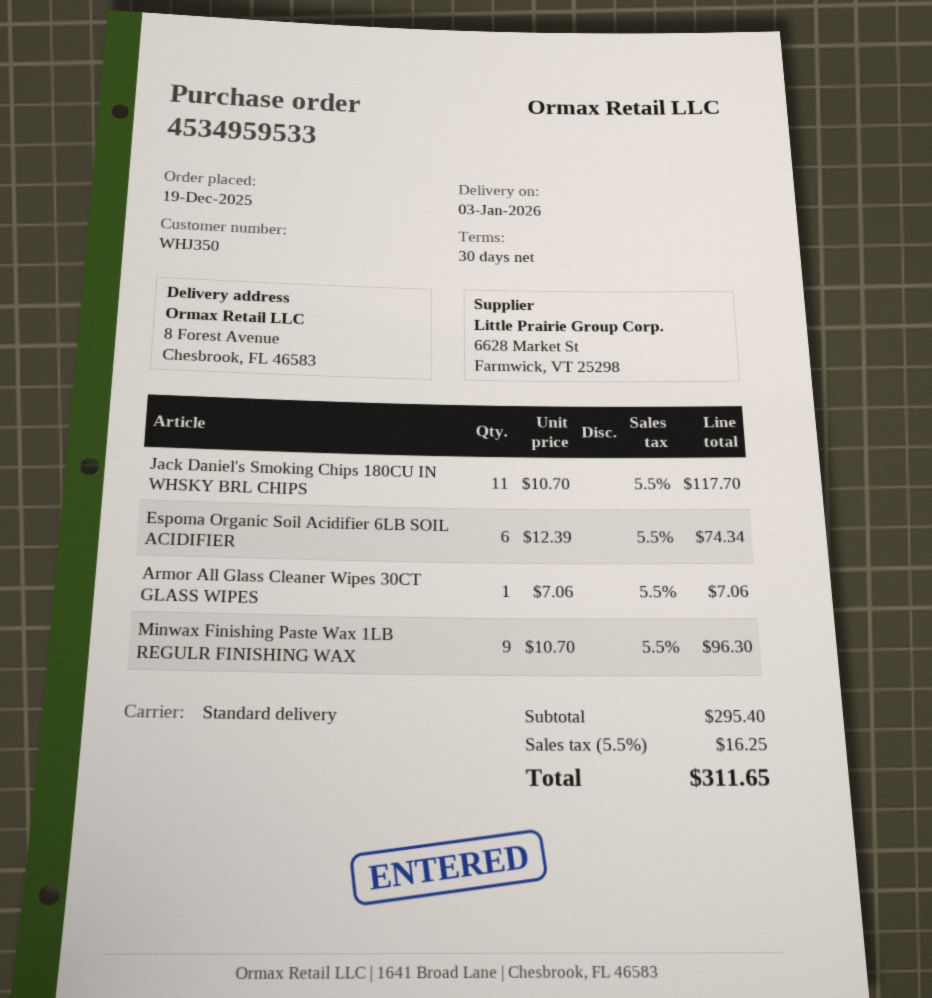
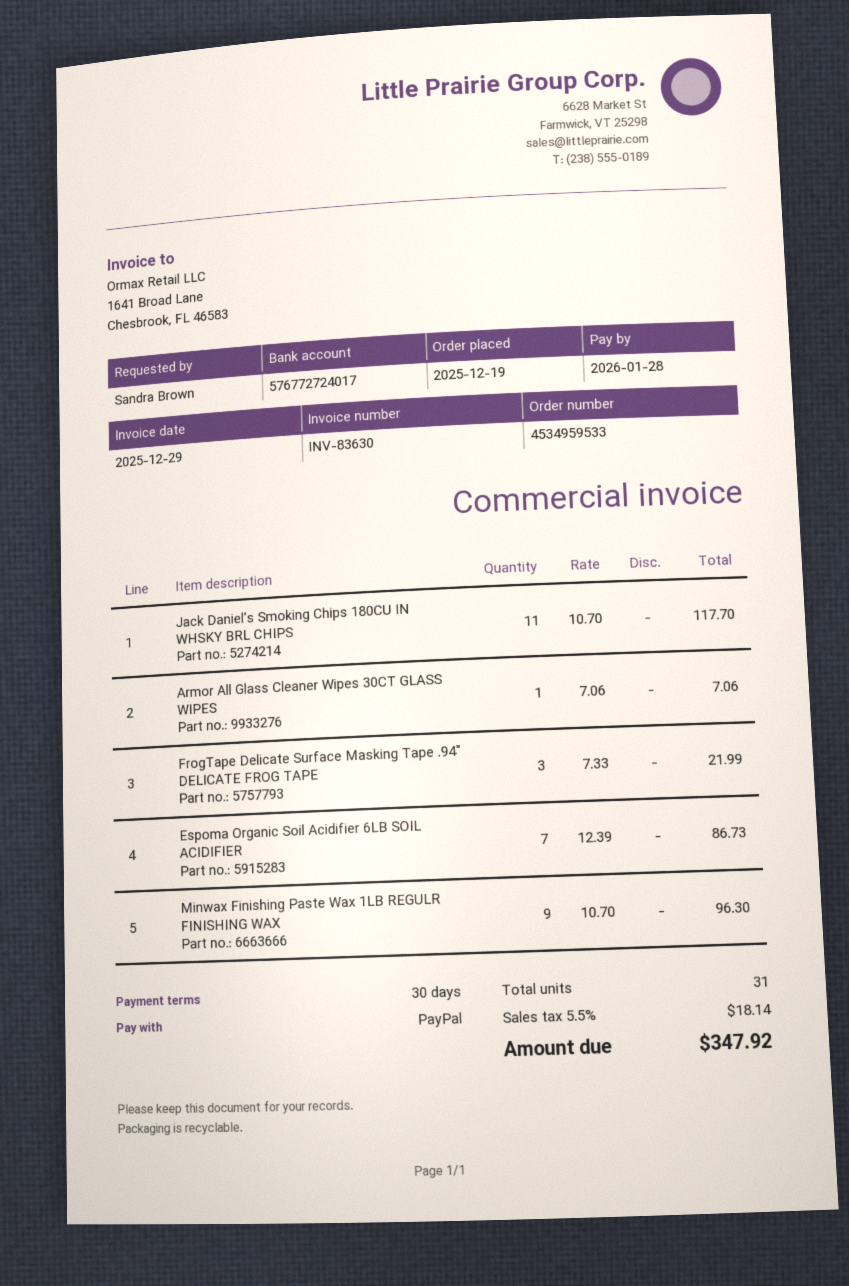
Espoma Organic Soil Acidifier 6LB SOIL ACIDIFIER: 6 x 12.39 = 74.34 -> 7 x 12.39 = 86.73
FrogTape Delicate Surface Masking Tape .94" DELICATE FROG TAPE: none -> 3 x 7.33 = 21.99
tax: 5.5% = 16.25 -> 5.5% = 18.14
total: 311.65 -> 347.92

